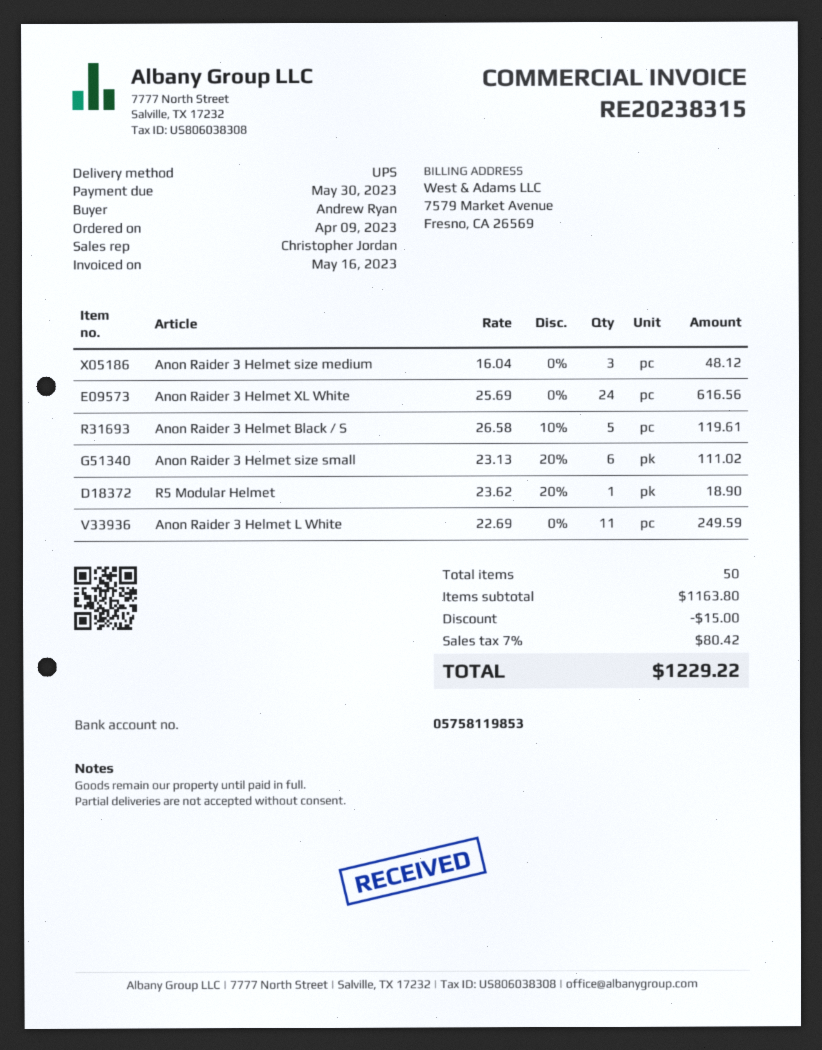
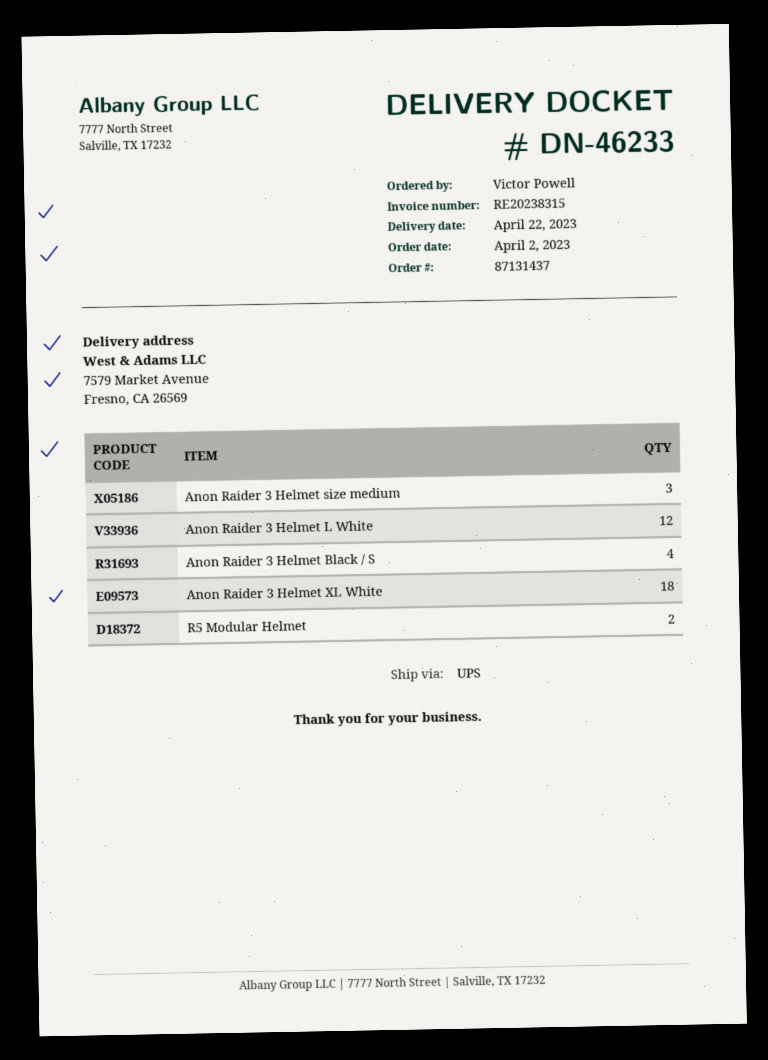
order date: 2023-04-09 -> 2023-04-02
ordered by: Andrew Ryan -> Victor Powell
Anon Raider 3 Helmet XL White: 24 -> 18
Anon Raider 3 Helmet Black / S: 5 -> 4
Anon Raider 3 Helmet size small: 6 -> none
R5 Modular Helmet: 1 -> 2
Anon Raider 3 Helmet L White: 11 -> 12

